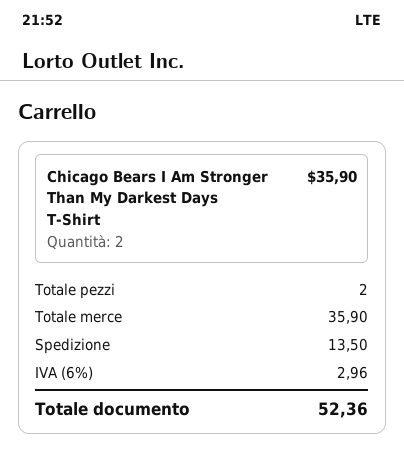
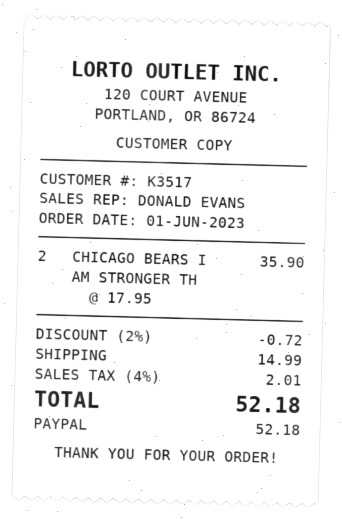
discount: none -> 2% = 0.72
shipping: 13.50 -> 14.99
tax: 6% = 2.96 -> 4% = 2.01
total: 52.36 -> 52.18

